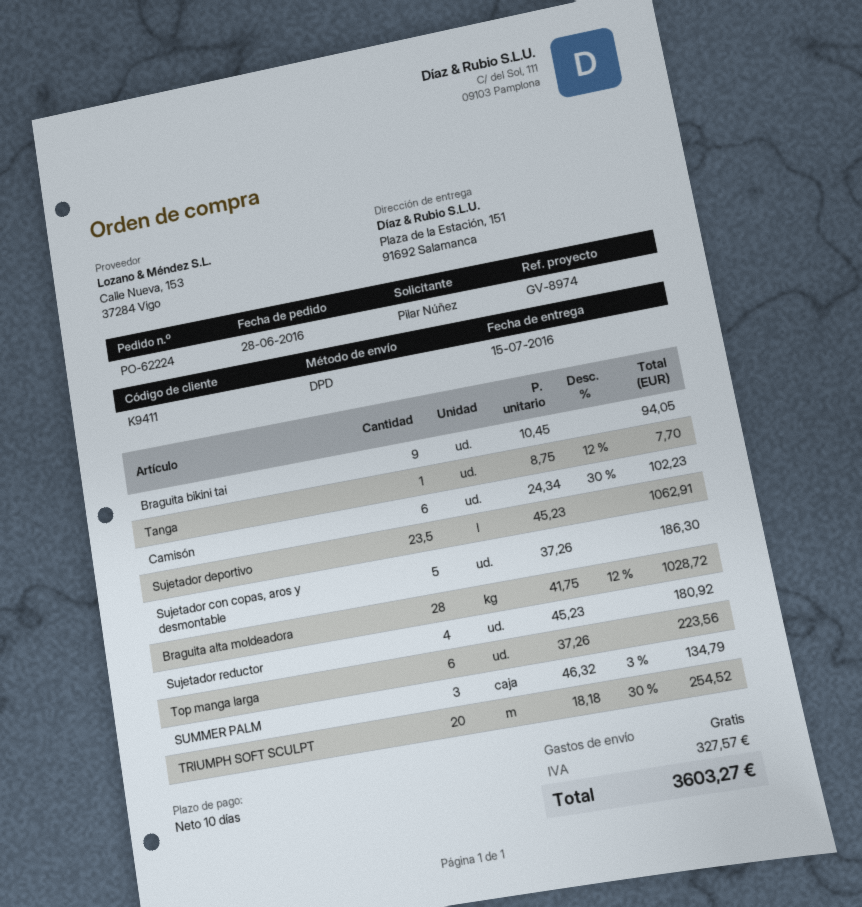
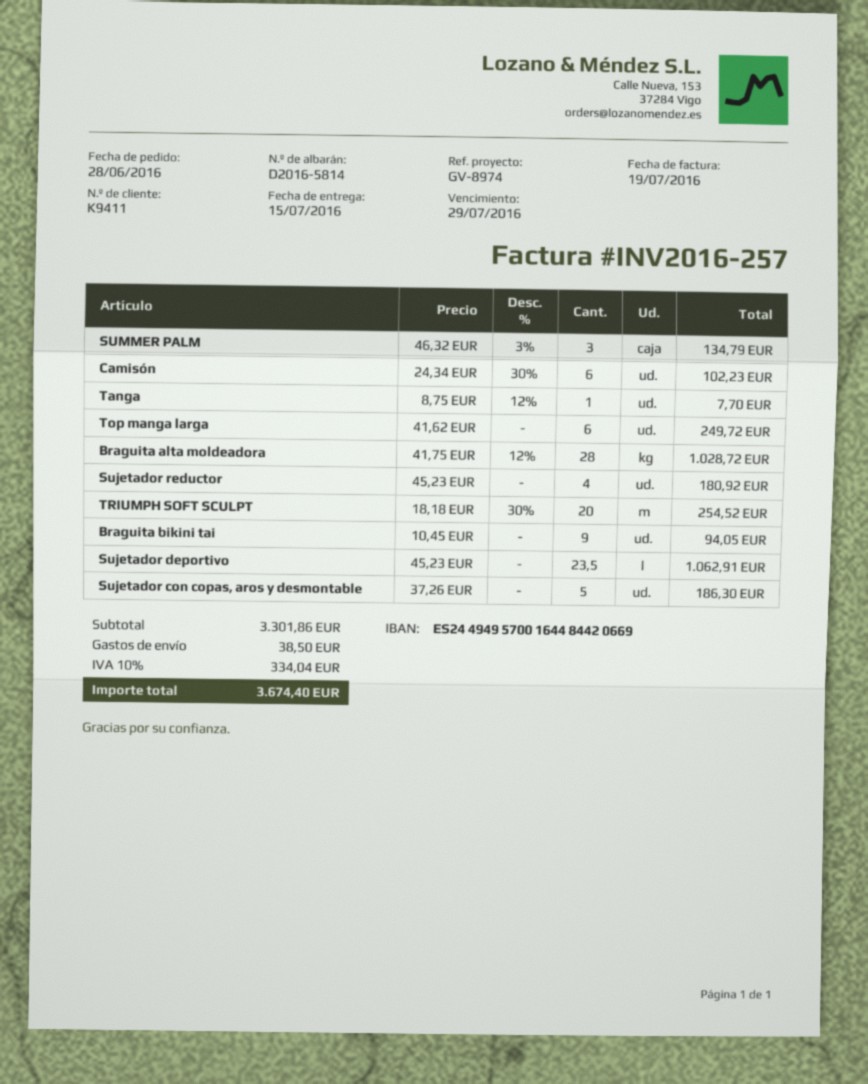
Top manga larga: 6 x 37.26 = 223.56 -> 6 x 41.62 = 249.72
shipping: 0.00 -> 38.50
tax: 327.57 -> 334.04
total: 3603.27 -> 3674.40

